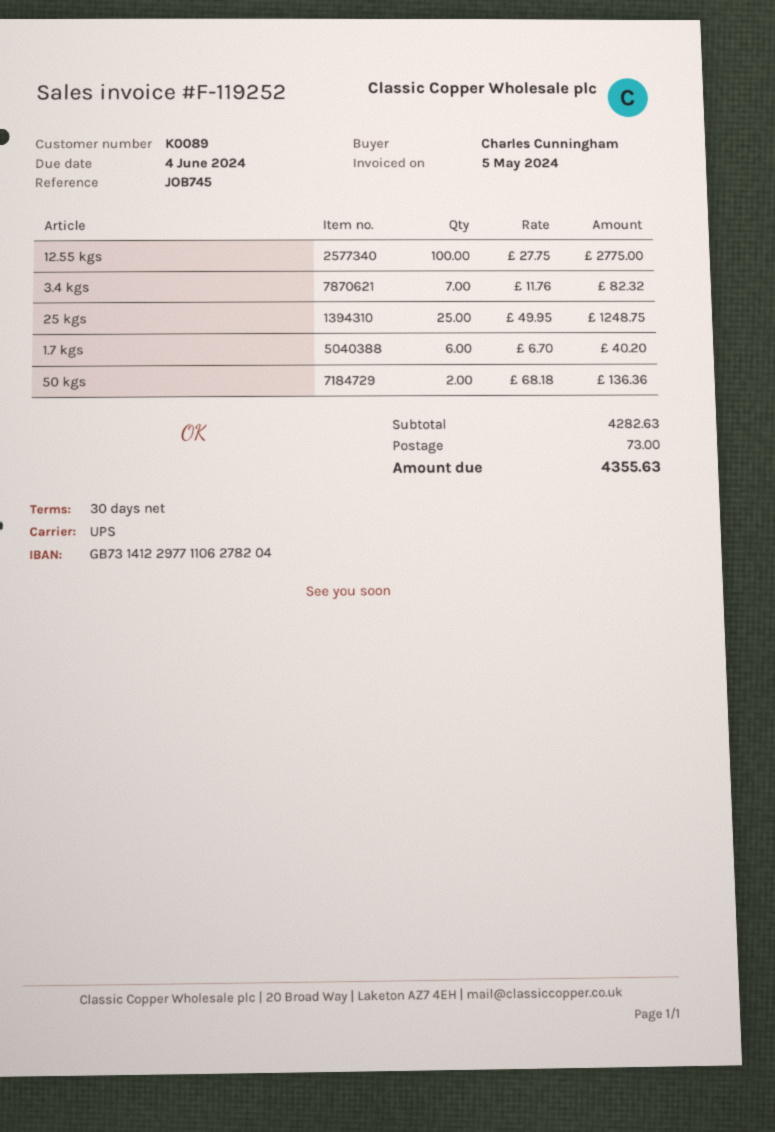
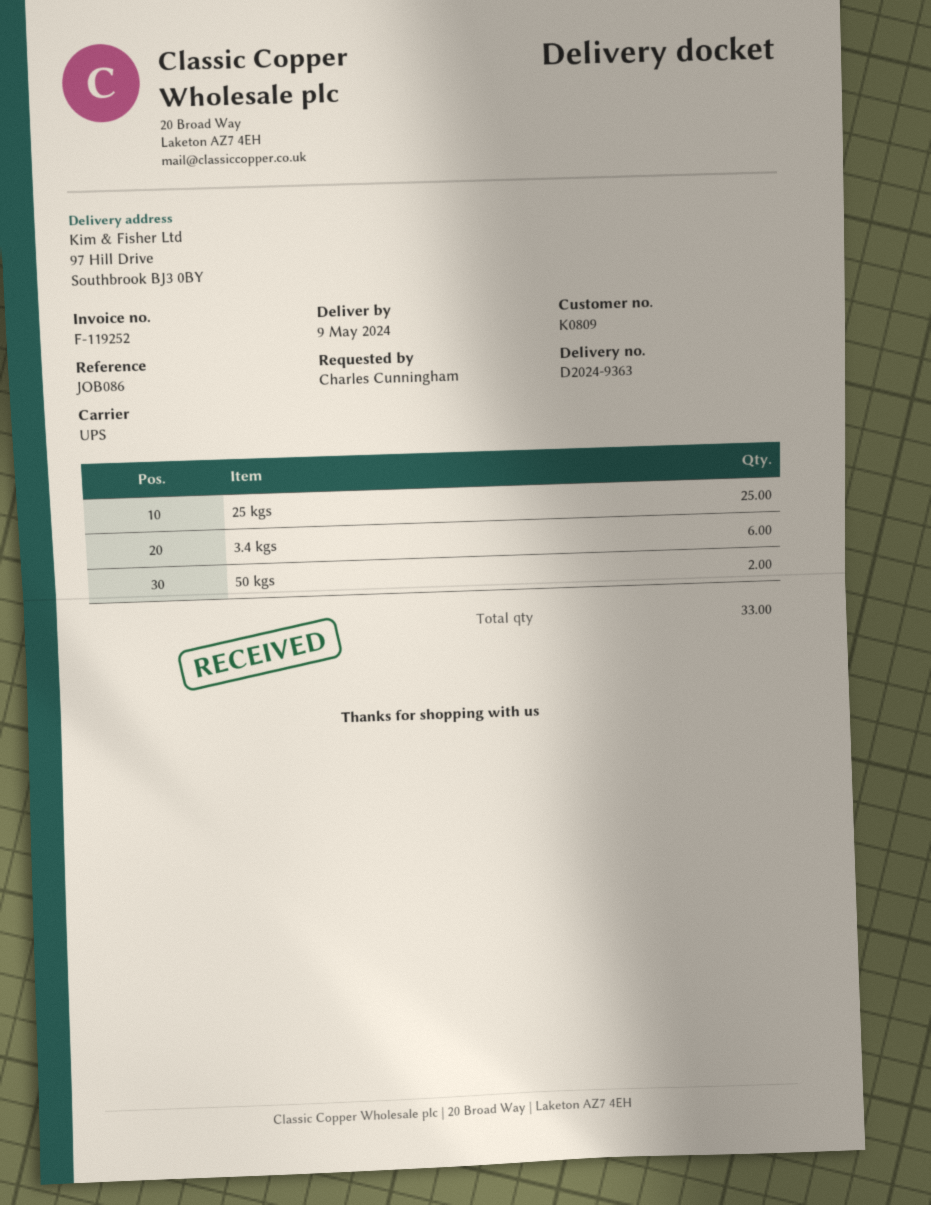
customer number: K0089 -> K0809
reference: JOB745 -> JOB086
12.55 kgs: 100 -> none
3.4 kgs: 7 -> 6
1.7 kgs: 6 -> none

